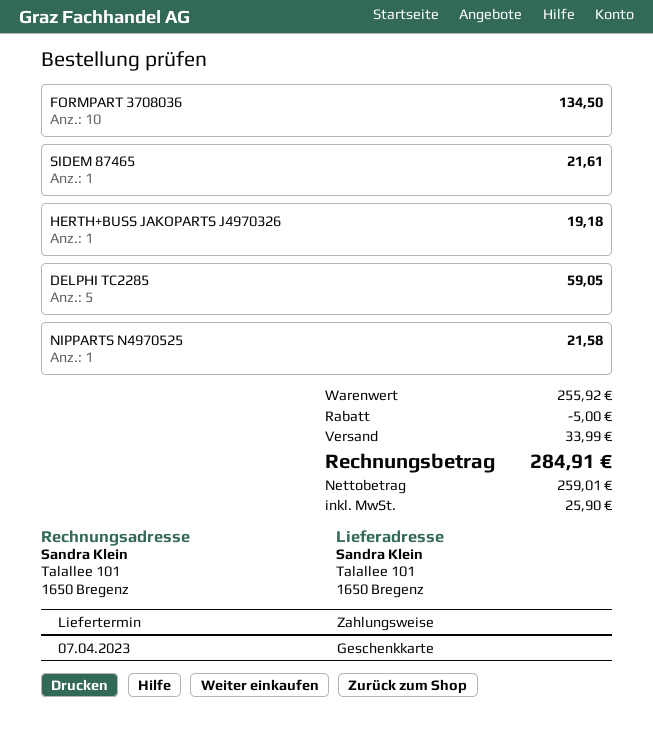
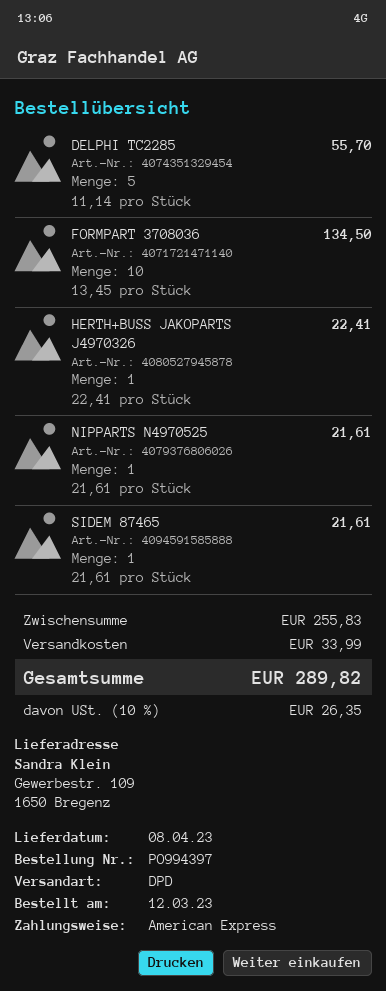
delivery date: 2023-04-07 -> 2023-04-08
payment method: gift card -> American Express
ship to: Talallee 101, 1650 Bregenz -> Gewerbestr. 109, 1650 Bregenz
HERTH+BUSS JAKOPARTS J4970326: 1 for 19.18 -> 1 for 22.41
DELPHI TC2285: 5 for 59.05 -> 5 for 55.70
NIPPARTS N4970525: 1 for 21.58 -> 1 for 21.61
subtotal: 255.92 -> 255.83
discount: 5.00 -> none
tax: 25.90 -> 26.35
total: 284.91 -> 289.82

